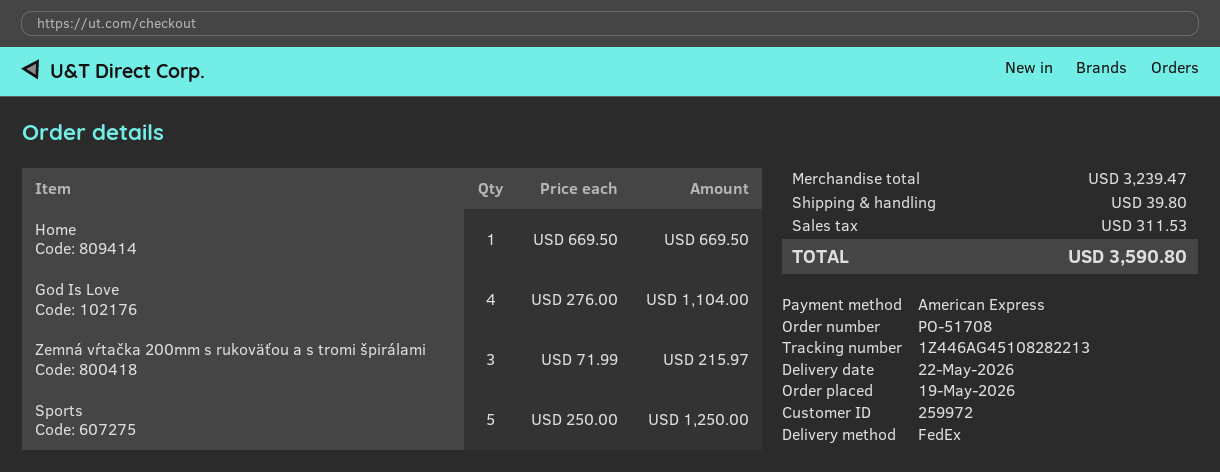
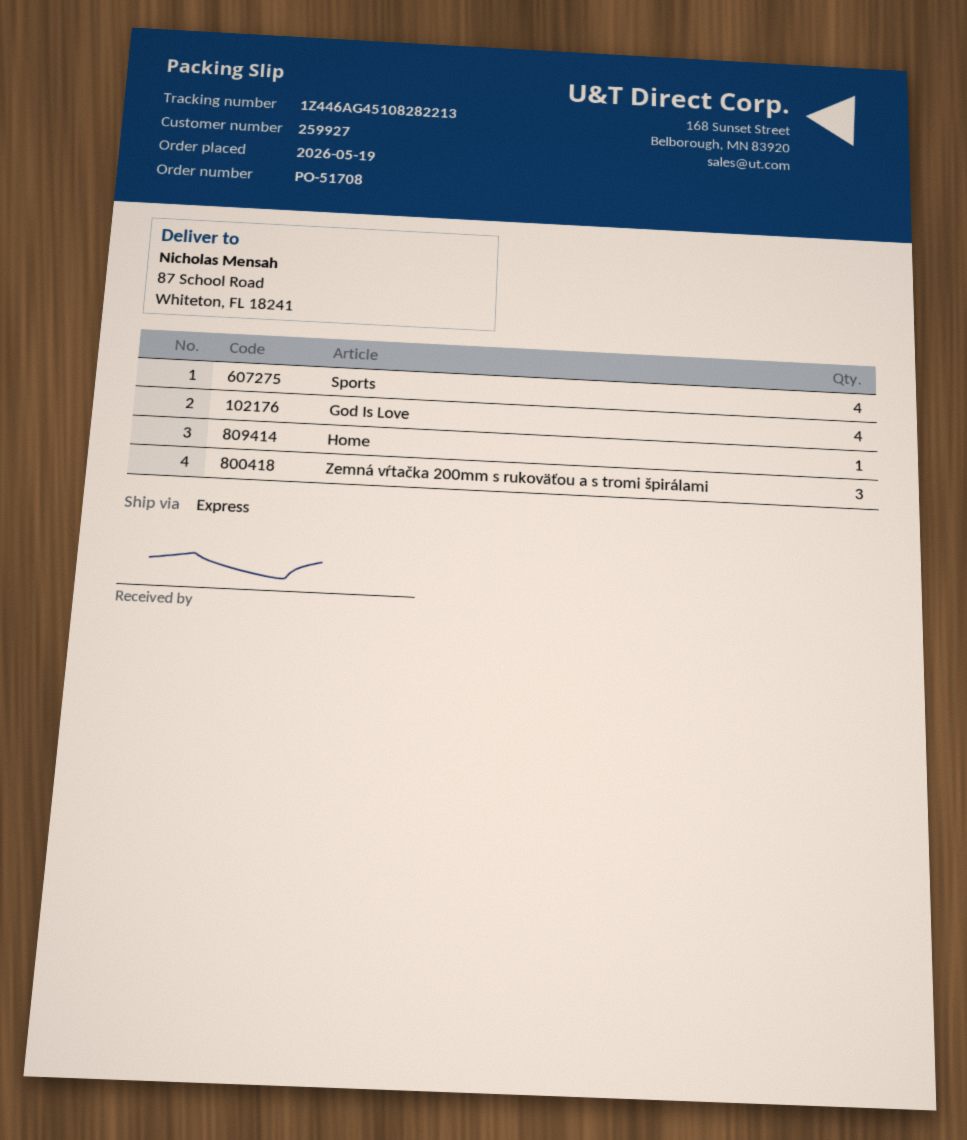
customer number: 259972 -> 259927
shipping method: FedEx -> express
Sports: 5 -> 4

